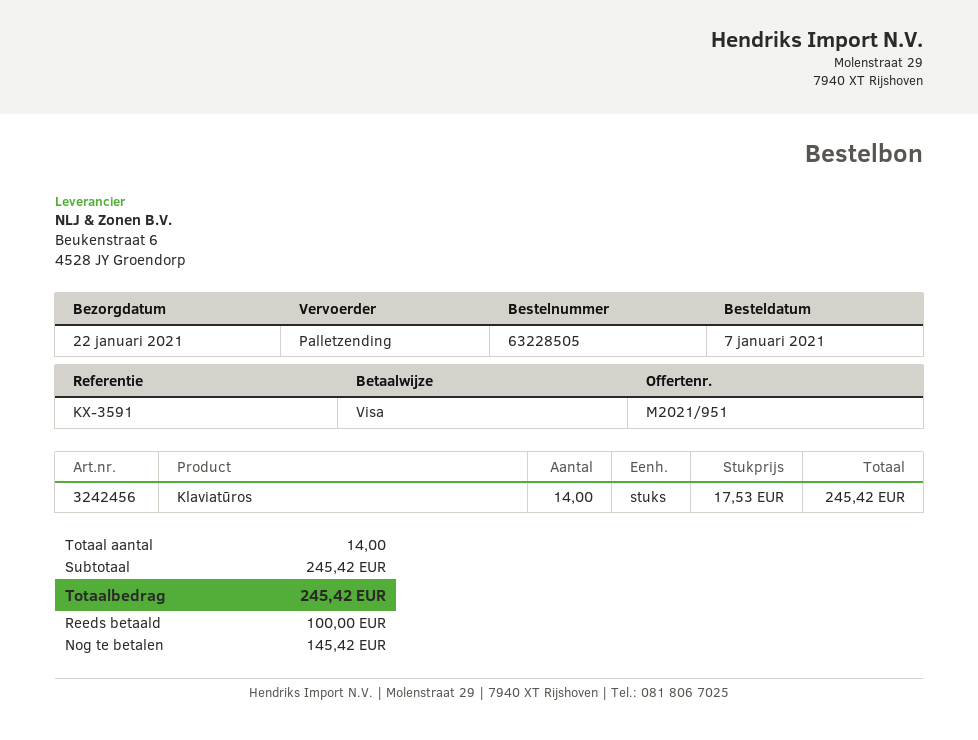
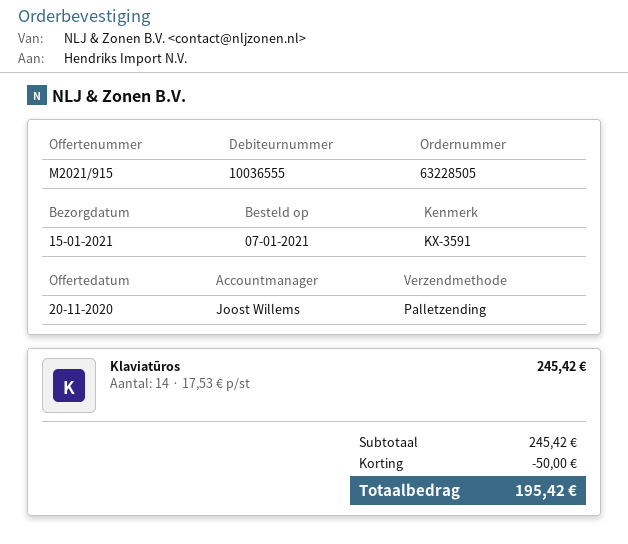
quote number: M2021/951 -> M2021/915
delivery date: 2021-01-22 -> 2021-01-15
discount: none -> 50.00
total: 245.42 -> 195.42

